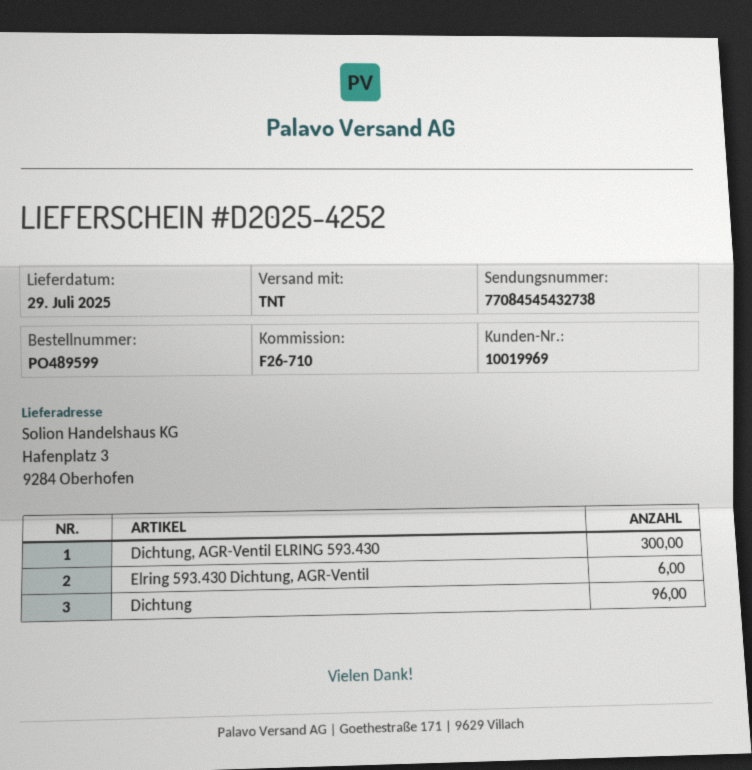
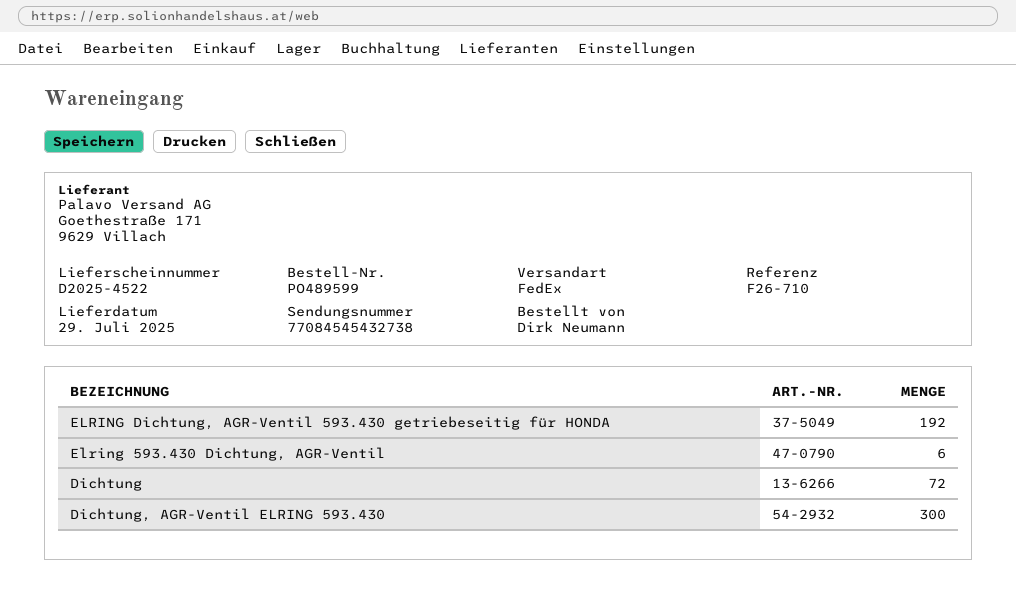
delivery note number: D2025-4252 -> D2025-4522
shipping method: TNT -> FedEx
Dichtung: 96 -> 72
ELRING Dichtung, AGR-Ventil 593.430 getriebeseitig für HONDA: none -> 192

